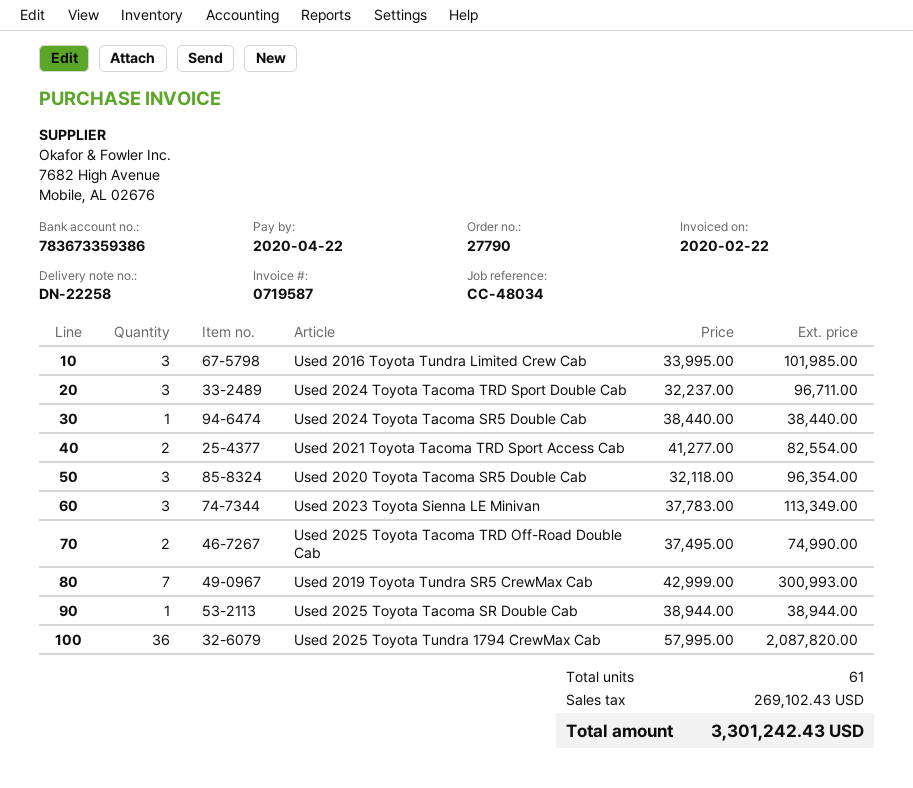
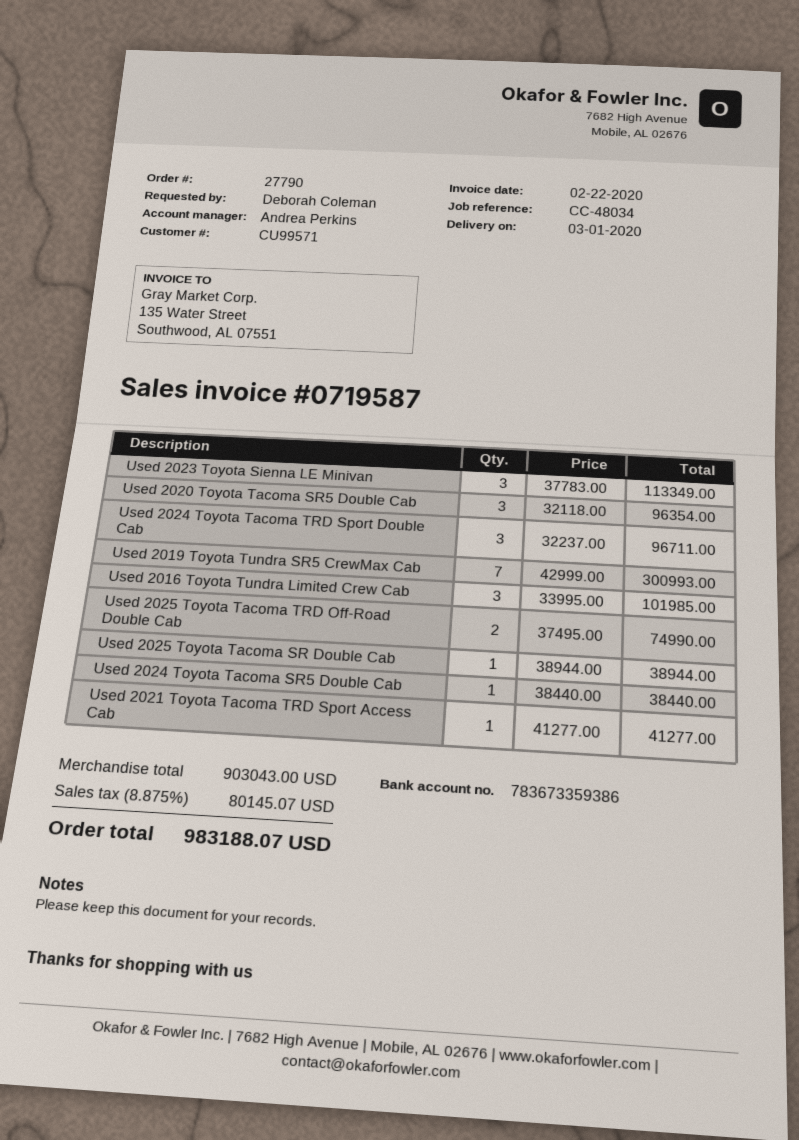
Used 2021 Toyota Tacoma TRD Sport Access Cab: 2 x 41277.00 = 82554.00 -> 1 x 41277.00 = 41277.00
Used 2025 Toyota Tundra 1794 CrewMax Cab: 36 x 57995.00 = 2087820.00 -> none
tax: 269102.43 -> 80145.07
total: 3301242.43 -> 983188.07

